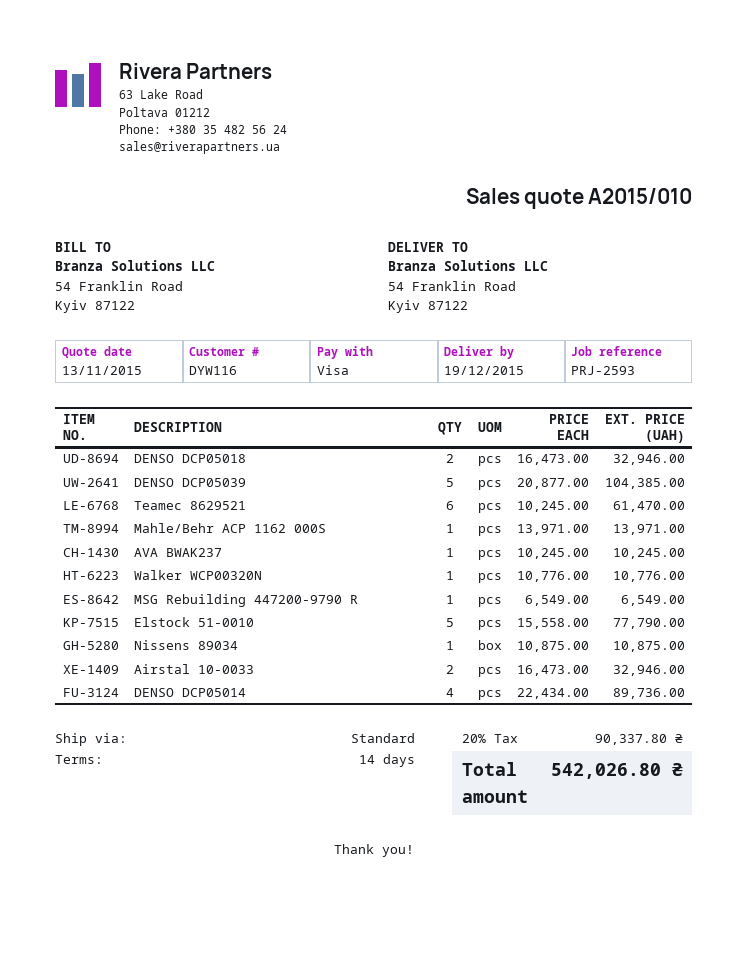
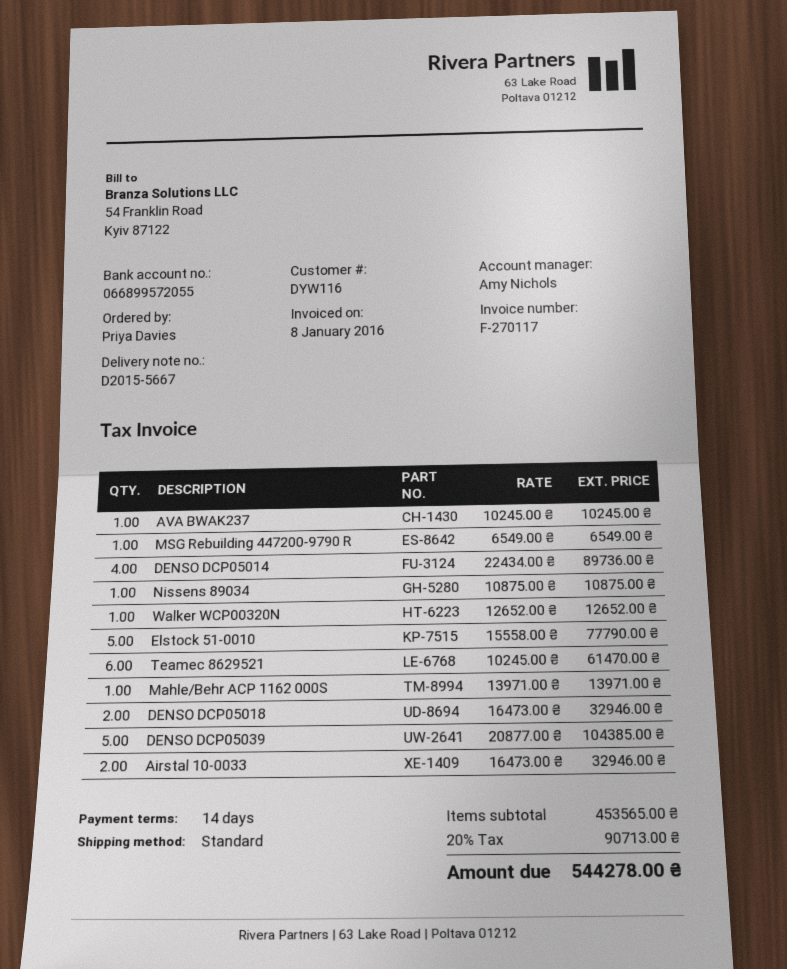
Walker WCP00320N: 1 x 10776.00 = 10776.00 -> 1 x 12652.00 = 12652.00
tax: 20% = 90337.80 -> 20% = 90713.00
total: 542026.80 -> 544278.00

